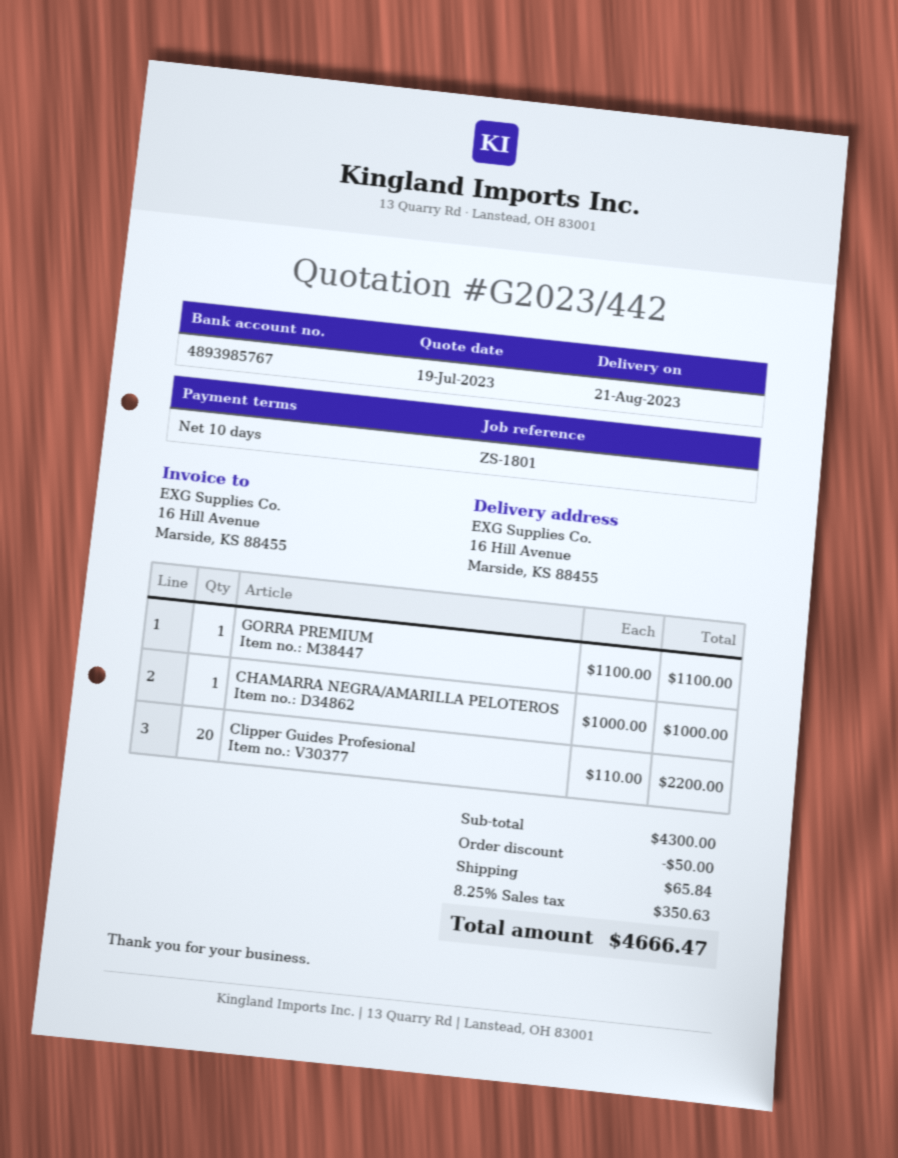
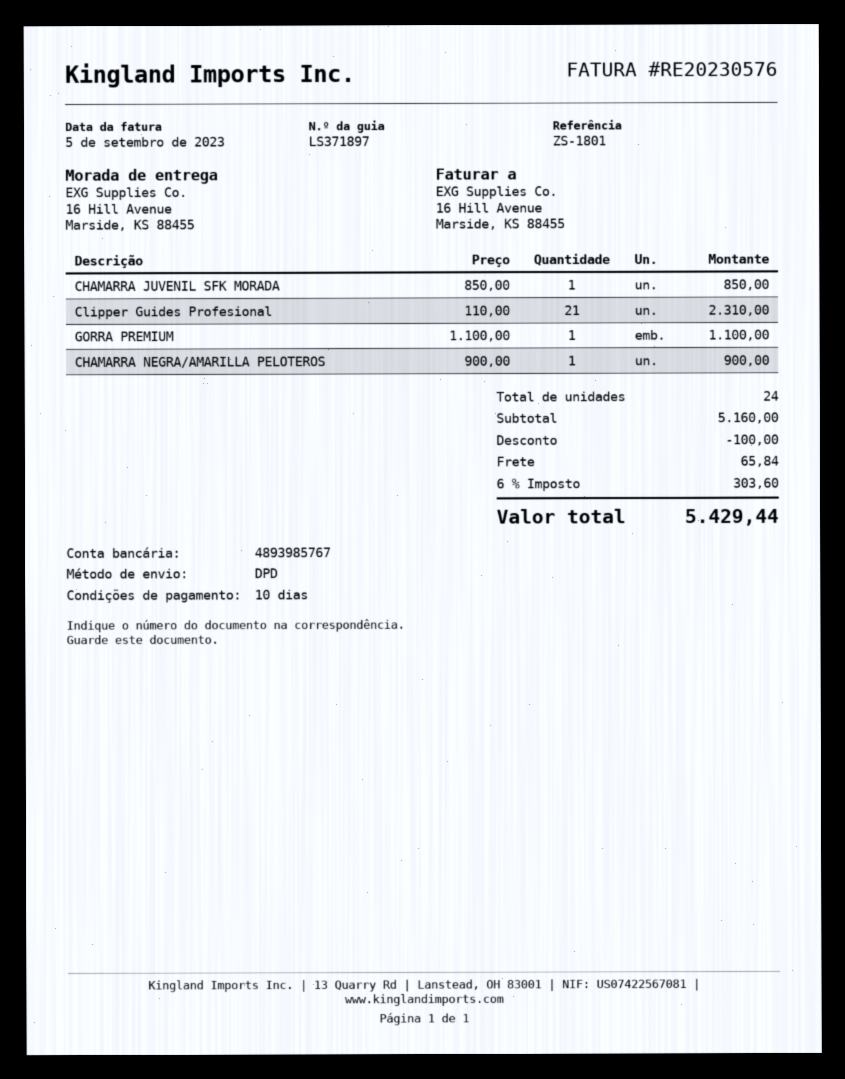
CHAMARRA NEGRA/AMARILLA PELOTEROS: 1 x 1000.00 = 1000.00 -> 1 x 900.00 = 900.00
Clipper Guides Profesional: 20 x 110.00 = 2200.00 -> 21 x 110.00 = 2310.00
CHAMARRA JUVENIL SFK MORADA: none -> 1 x 850.00 = 850.00
subtotal: 4300.00 -> 5160.00
discount: 50.00 -> 100.00
tax: 8.25% = 350.63 -> 6% = 303.60
total: 4666.47 -> 5429.44

